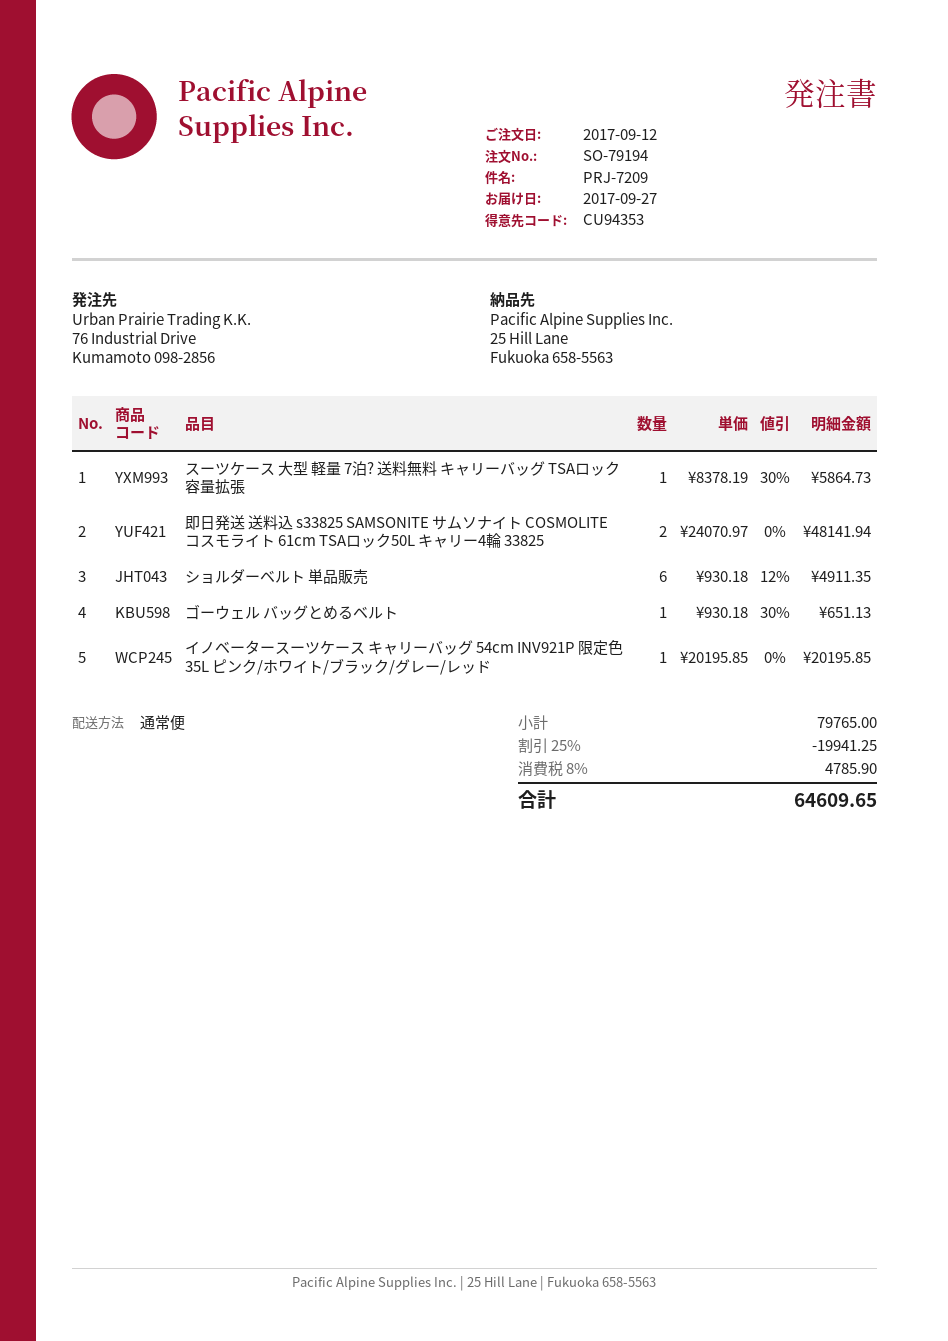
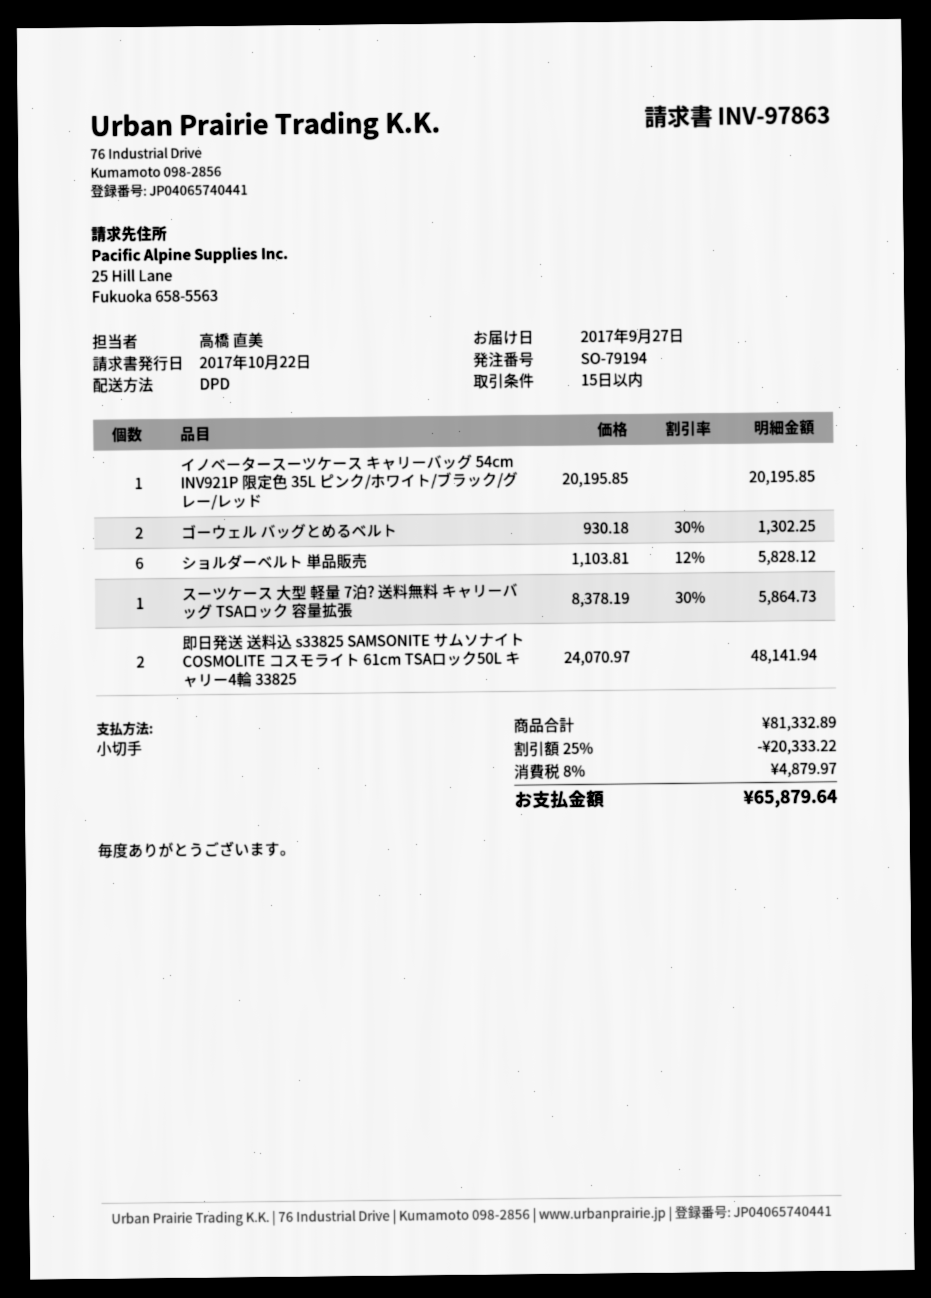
shipping method: standard -> DPD
ショルダーベルト 単品販売: 6 x 930.18 - 12% = 4911.35 -> 6 x 1103.81 - 12% = 5828.12
ゴーウェル バッグとめるベルト: 1 x 930.18 - 30% = 651.13 -> 2 x 930.18 - 30% = 1302.25
subtotal: 79765.00 -> 81332.89
discount: 25% = 19941.25 -> 25% = 20333.22
tax: 8% = 4785.90 -> 8% = 4879.97
total: 64609.65 -> 65879.64

